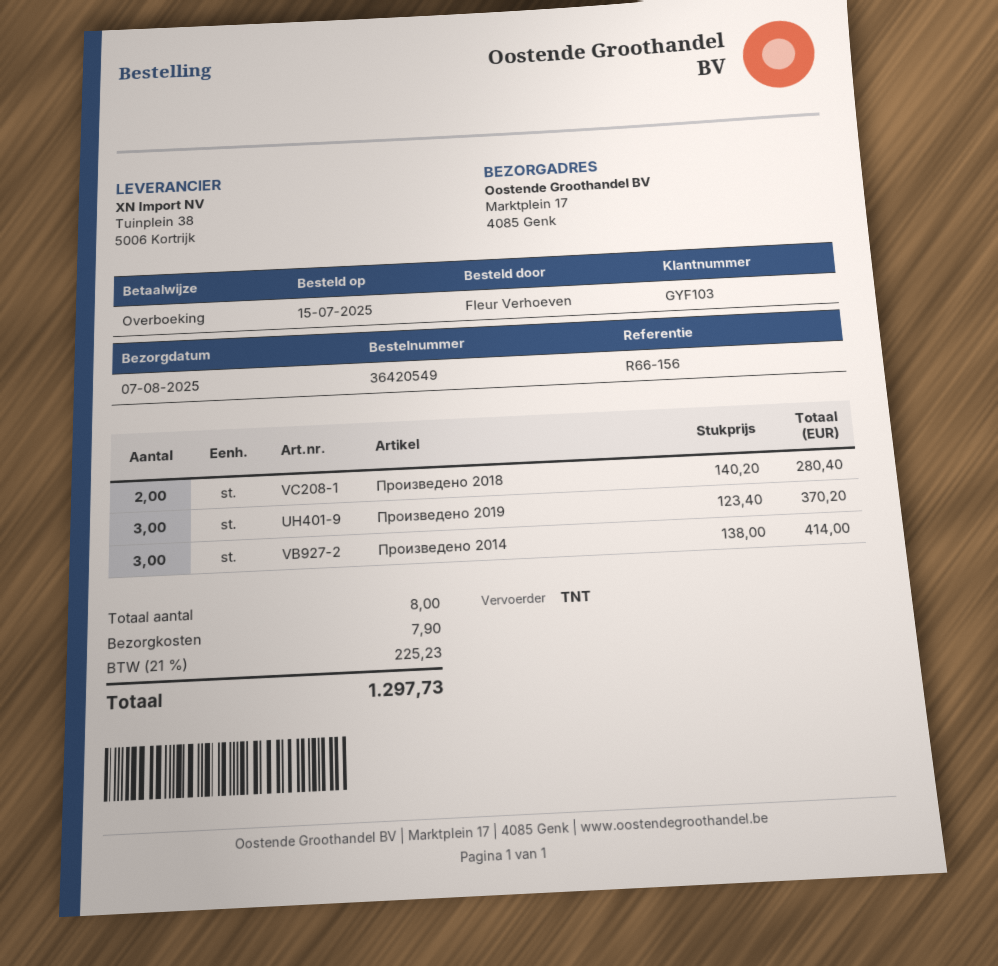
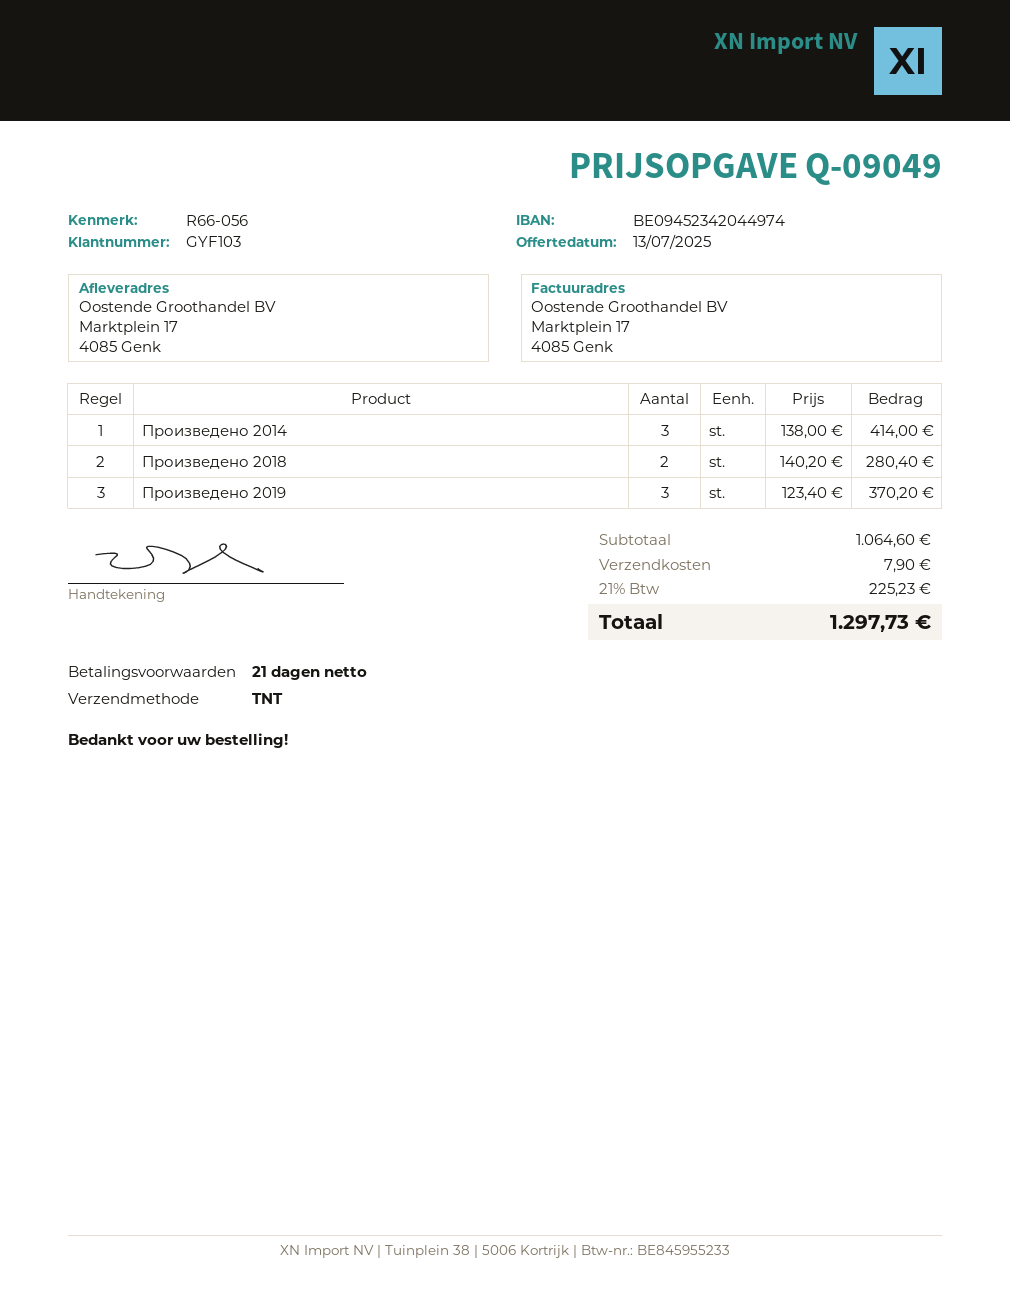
reference: R66-156 -> R66-056

